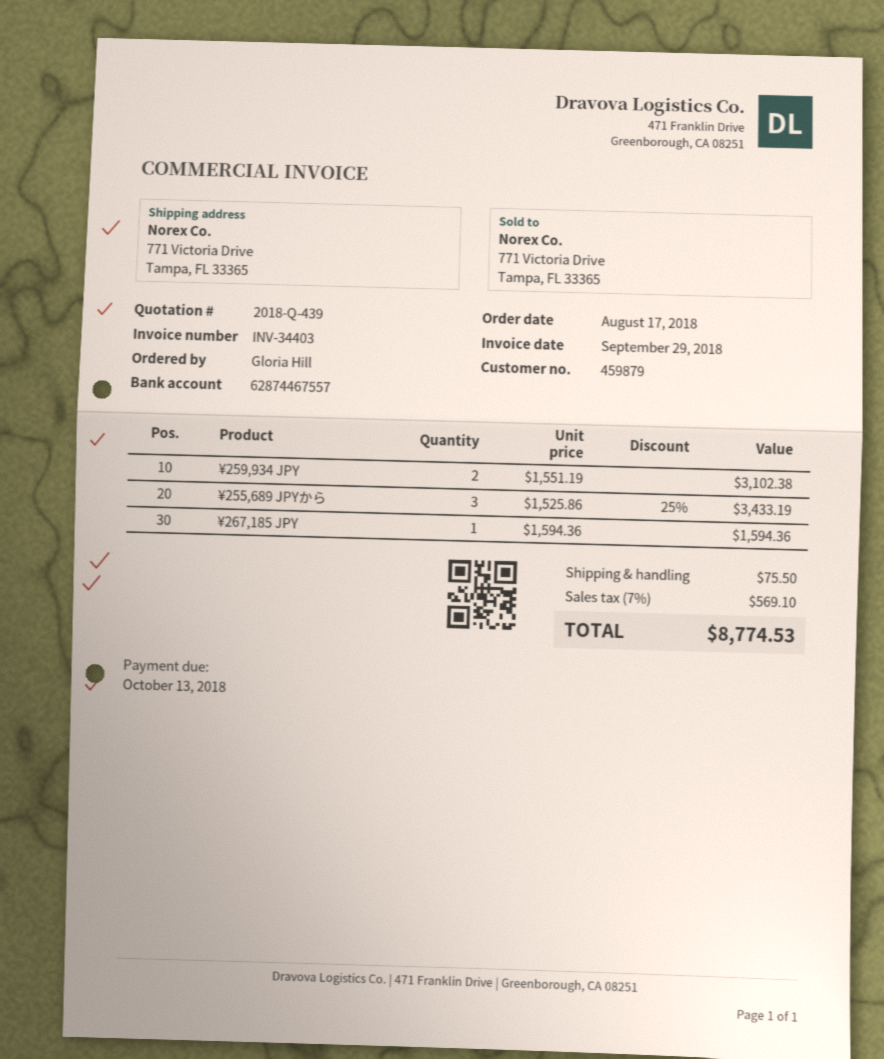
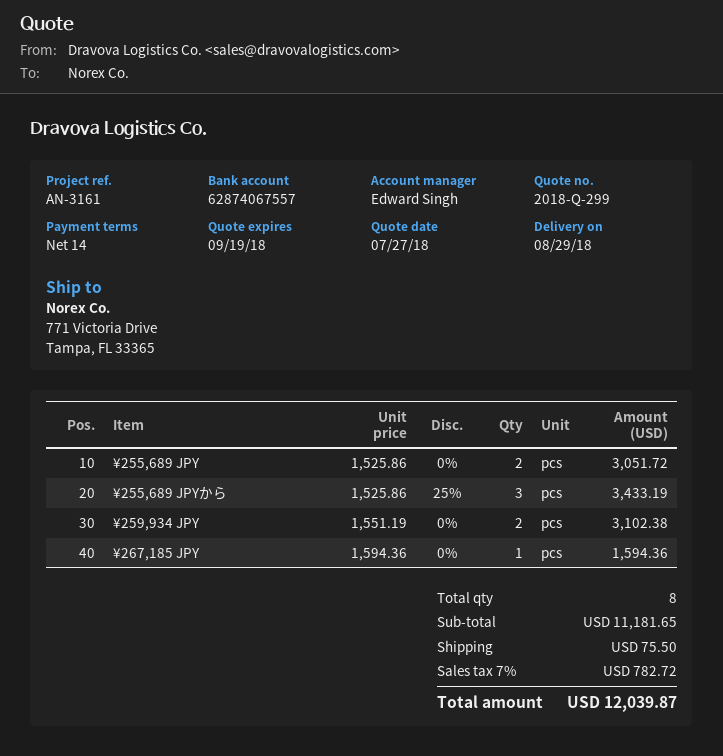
quote number: 2018-Q-439 -> 2018-Q-299
bank account: 62874467557 -> 62874067557
¥255,689 JPY: none -> 2 x 1525.86 = 3051.72
tax: 7% = 569.10 -> 7% = 782.72
total: 8774.53 -> 12039.87

